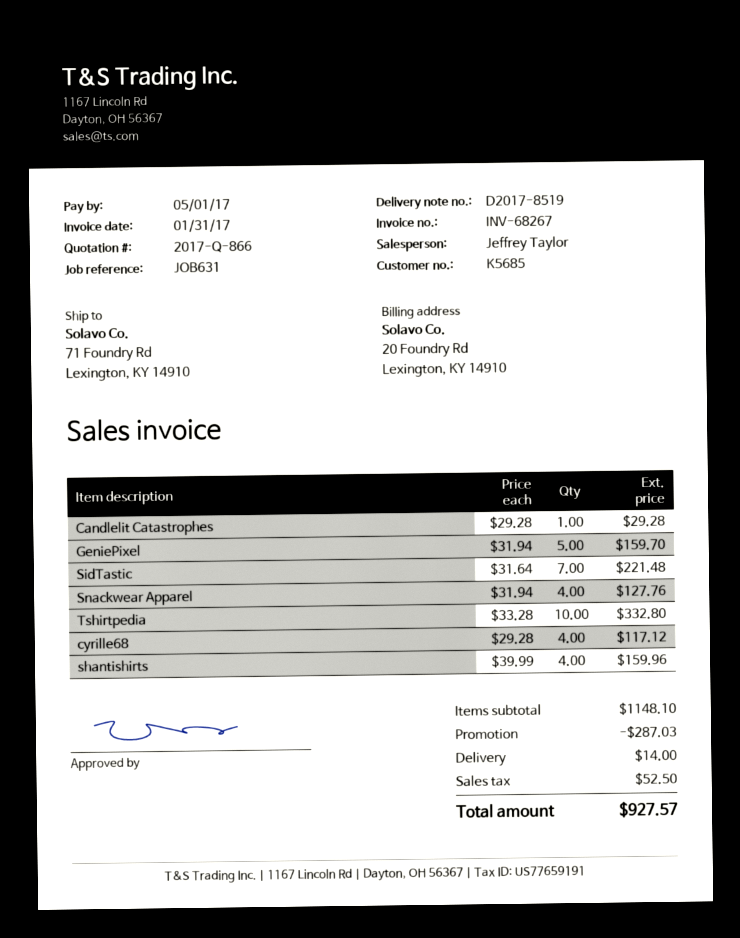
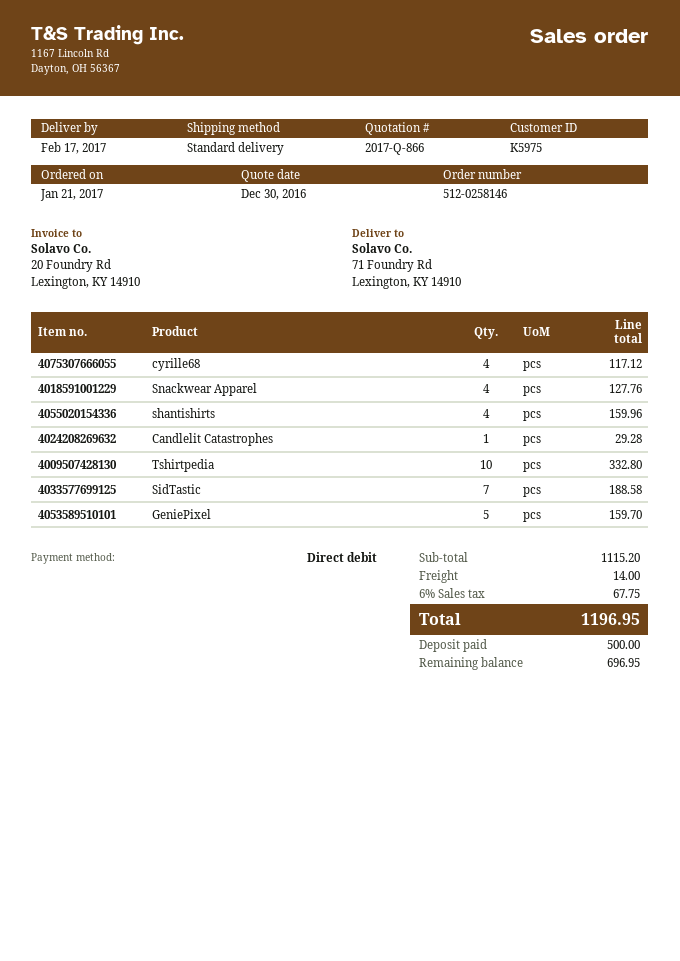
customer number: K5685 -> K5975
SidTastic: 7 for 221.48 -> 7 for 188.58
subtotal: 1148.10 -> 1115.20
discount: 287.03 -> none
tax: 52.50 -> 67.75
total: 927.57 -> 1196.95

